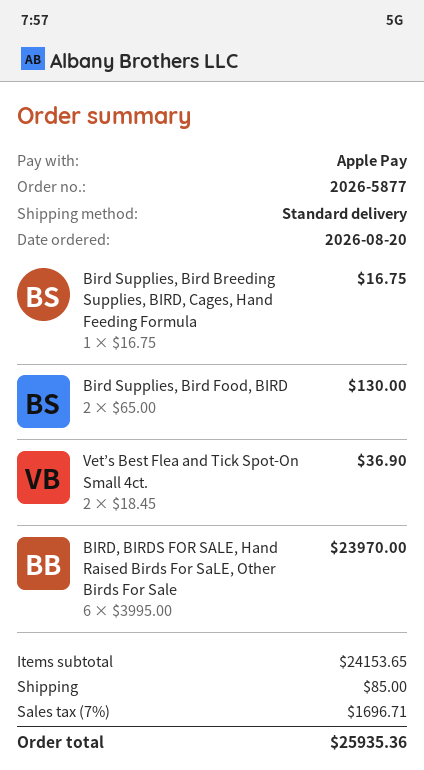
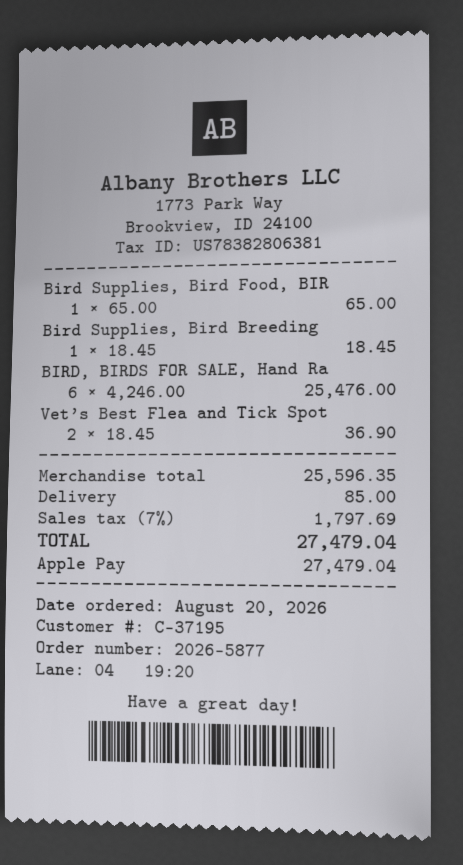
Bird Supplies, Bird Breeding Supplies, BIRD, Cages, Hand Feeding Formula: 1 x 16.75 = 16.75 -> 1 x 18.45 = 18.45
Bird Supplies, Bird Food, BIRD: 2 x 65.00 = 130.00 -> 1 x 65.00 = 65.00
BIRD, BIRDS FOR SALE, Hand Raised Birds For SaLE, Other Birds For Sale: 6 x 3995.00 = 23970.00 -> 6 x 4246.00 = 25476.00
subtotal: 24153.65 -> 25596.35
tax: 7% = 1696.71 -> 7% = 1797.69
total: 25935.36 -> 27479.04

